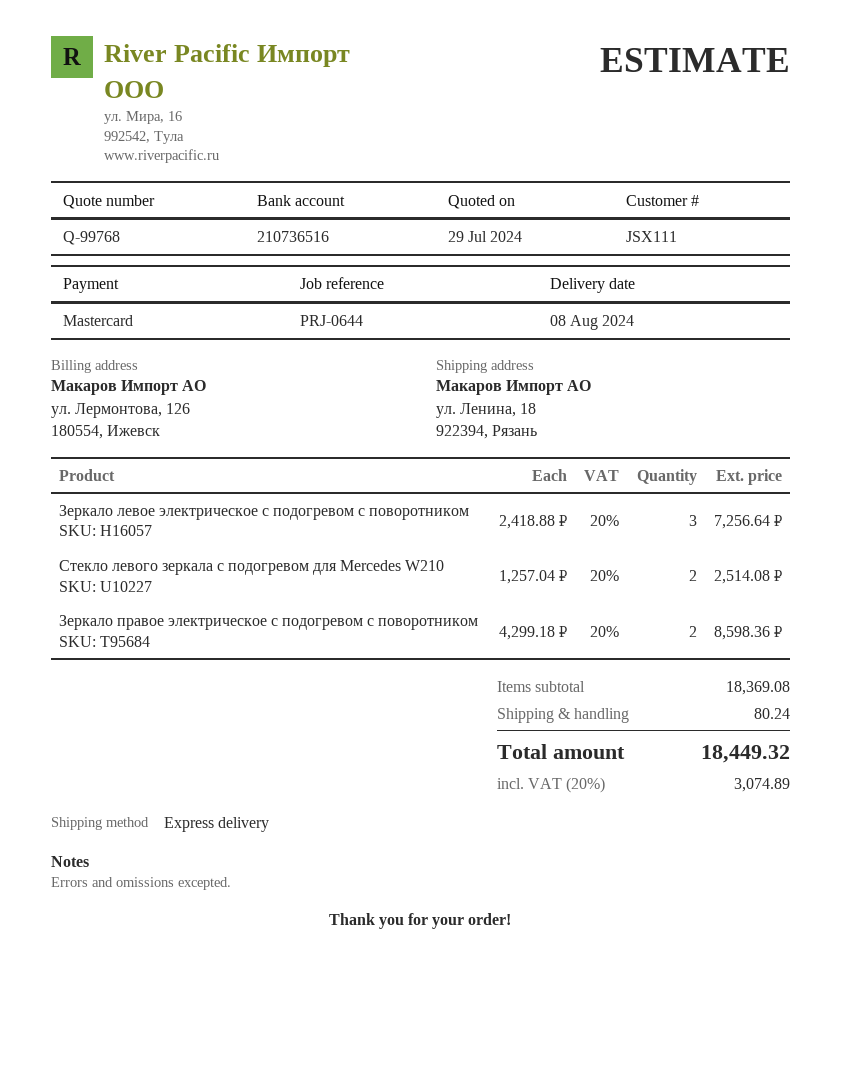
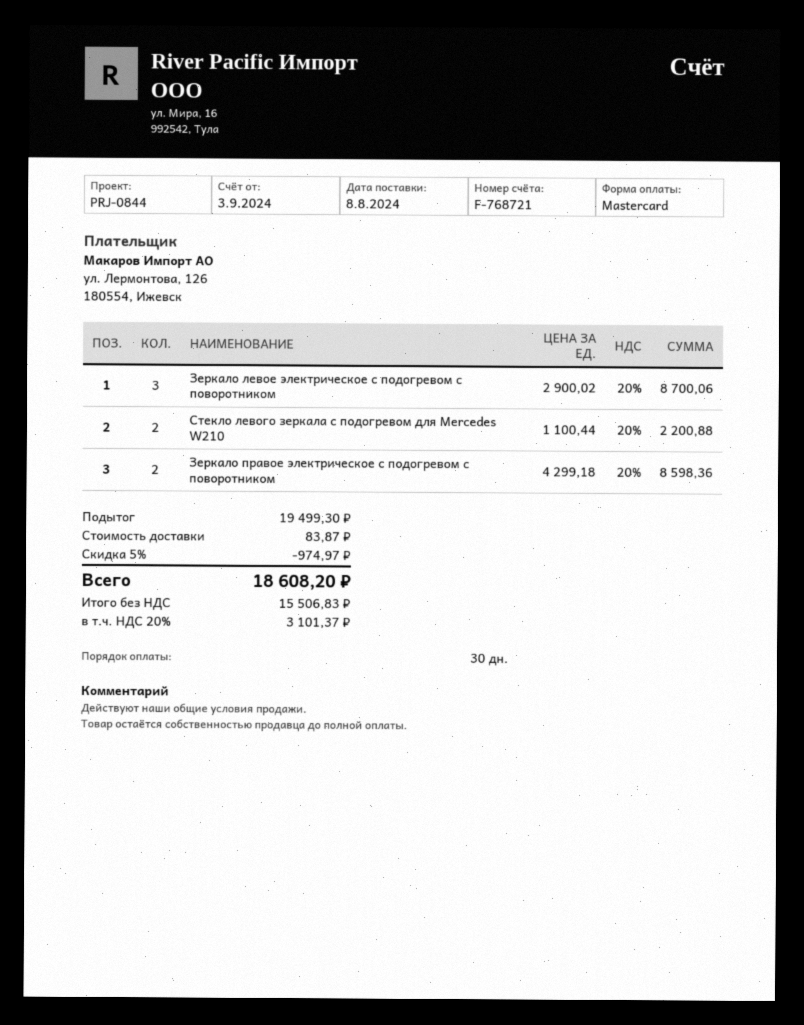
reference: PRJ-0644 -> PRJ-0844
Зеркало левое электрическое с подогревом с поворотником: 3 x 2418.88 = 7256.64 -> 3 x 2900.02 = 8700.06
Стекло левого зеркала с подогревом для Mercedes W210: 2 x 1257.04 = 2514.08 -> 2 x 1100.44 = 2200.88
subtotal: 18369.08 -> 19499.30
discount: none -> 5% = 974.97
shipping: 80.24 -> 83.87
tax: 20% = 3074.89 -> 20% = 3101.37
total: 18449.32 -> 18608.20

